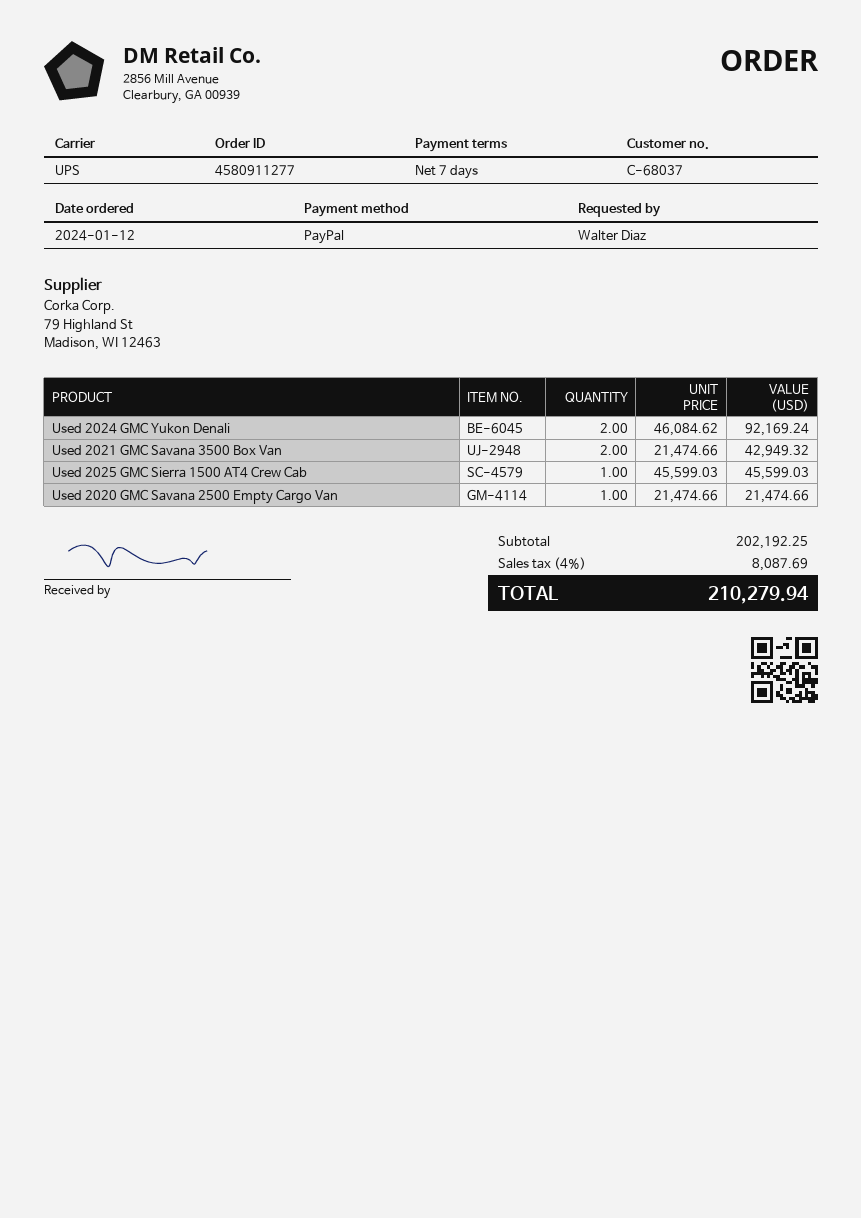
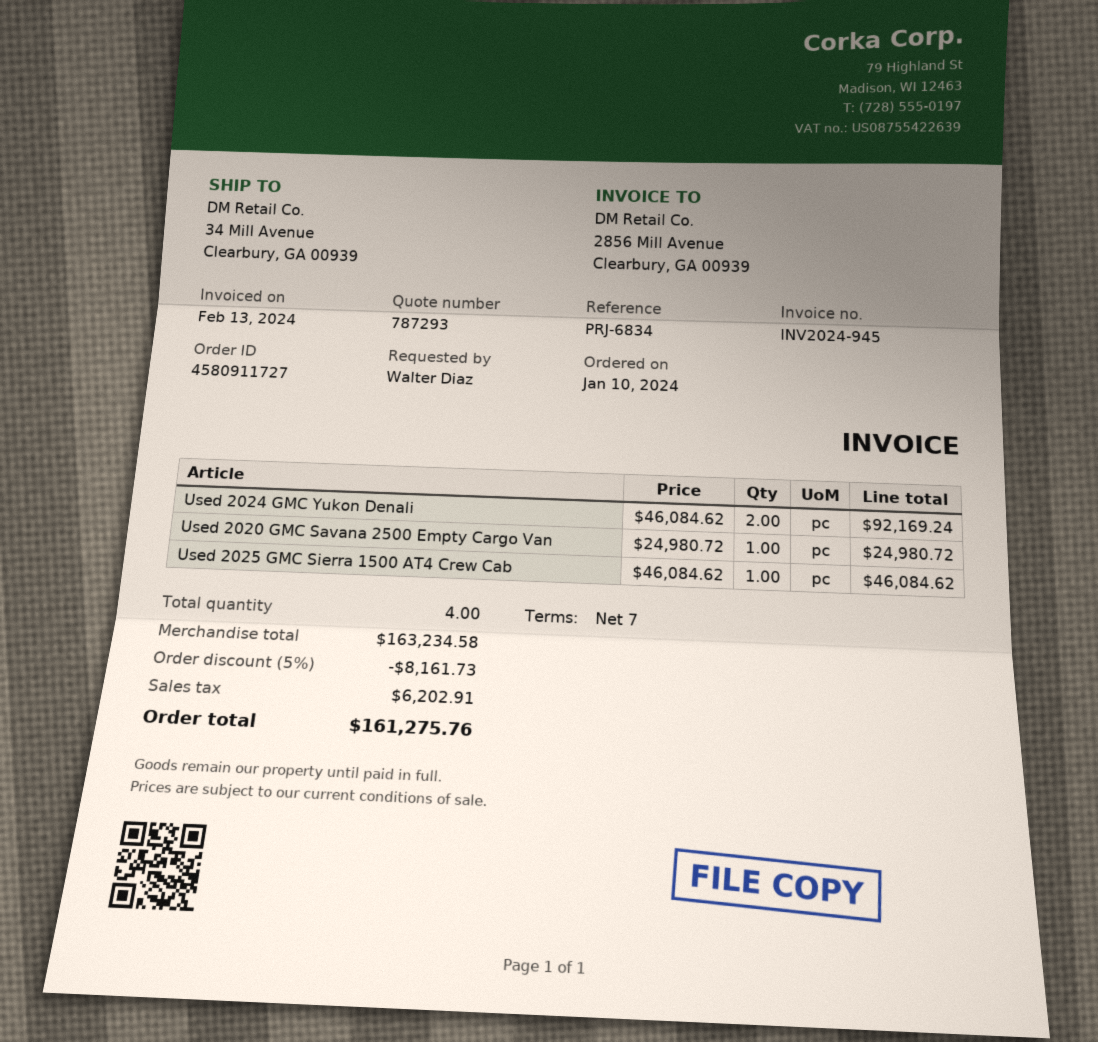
order number: 4580911277 -> 4580911727
order date: 2024-01-12 -> 2024-01-10
Used 2021 GMC Savana 3500 Box Van: 2 x 21474.66 = 42949.32 -> none
Used 2025 GMC Sierra 1500 AT4 Crew Cab: 1 x 45599.03 = 45599.03 -> 1 x 46084.62 = 46084.62
Used 2020 GMC Savana 2500 Empty Cargo Van: 1 x 21474.66 = 21474.66 -> 1 x 24980.72 = 24980.72
subtotal: 202192.25 -> 163234.58
discount: none -> 5% = 8161.73
tax: 8087.69 -> 6202.91
total: 210279.94 -> 161275.76

